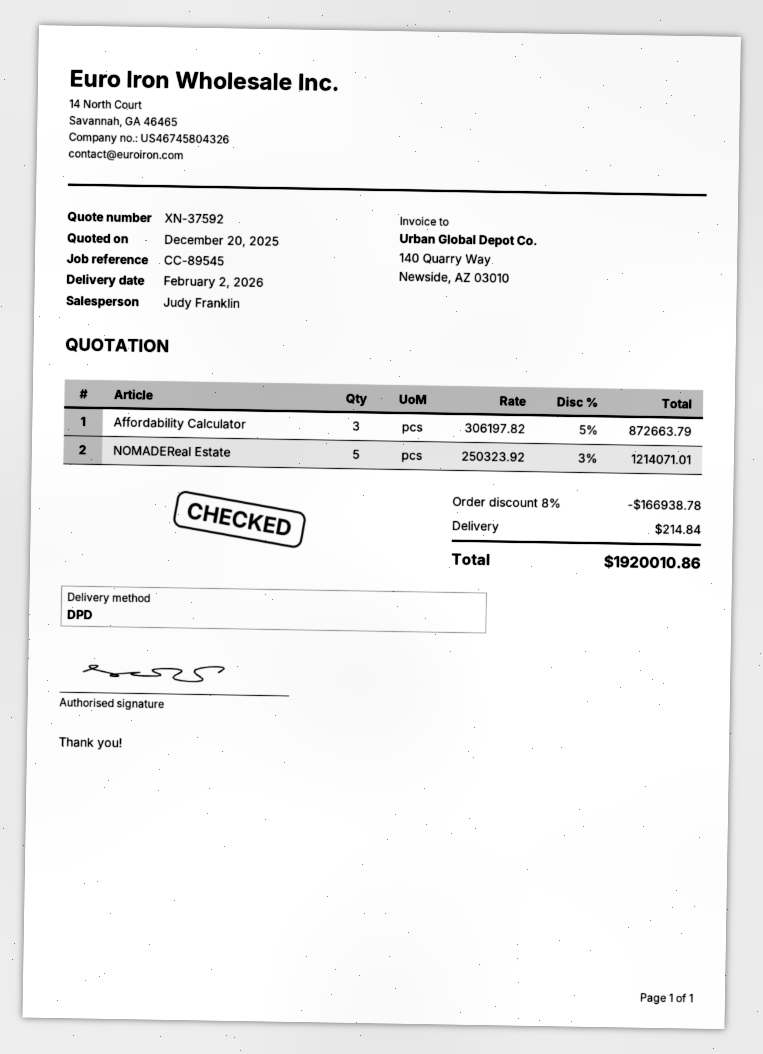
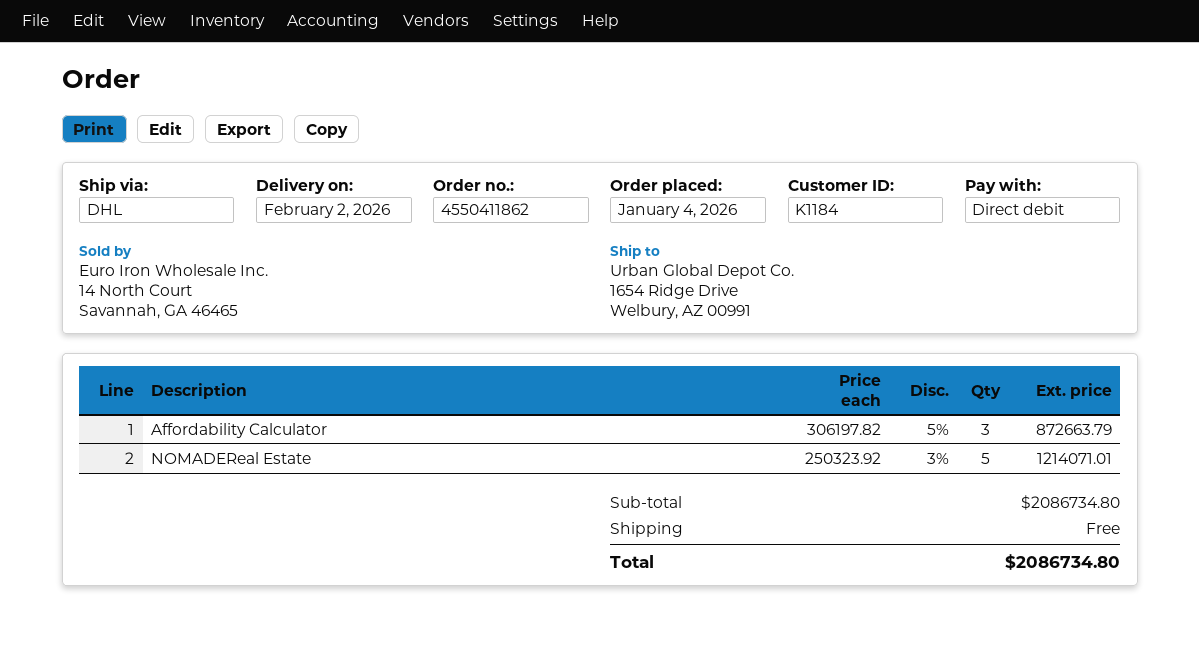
shipping method: DPD -> DHL
discount: 8% = 166938.78 -> none
shipping: 214.84 -> 0.00
total: 1920010.86 -> 2086734.80

